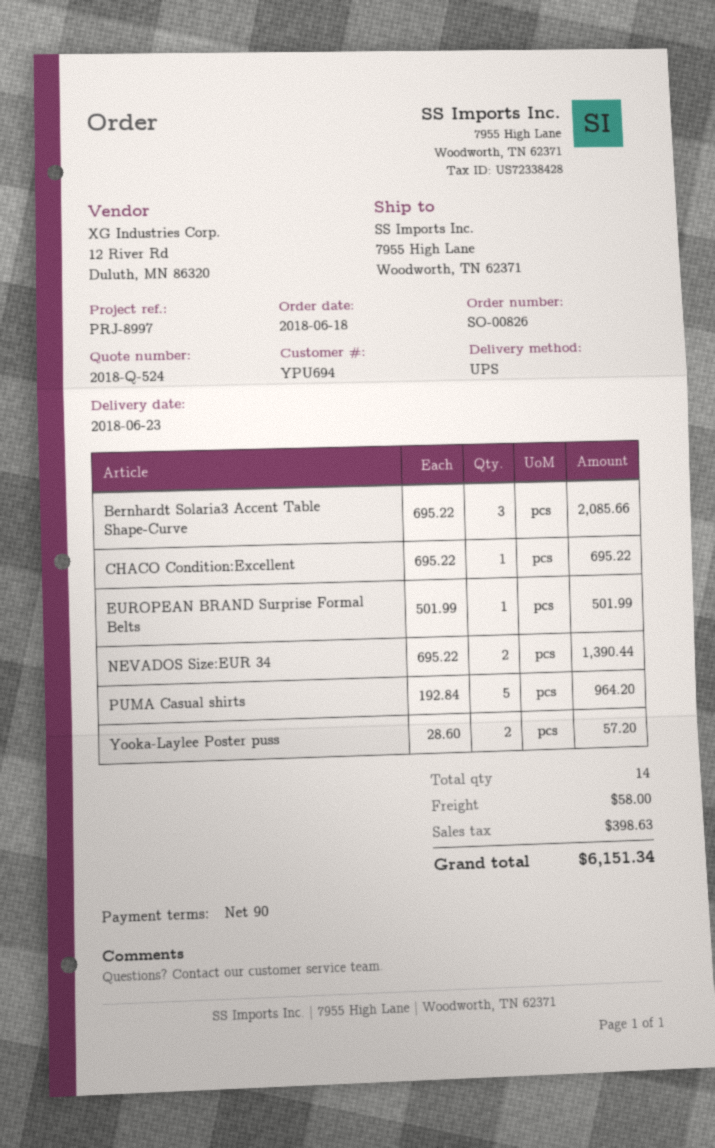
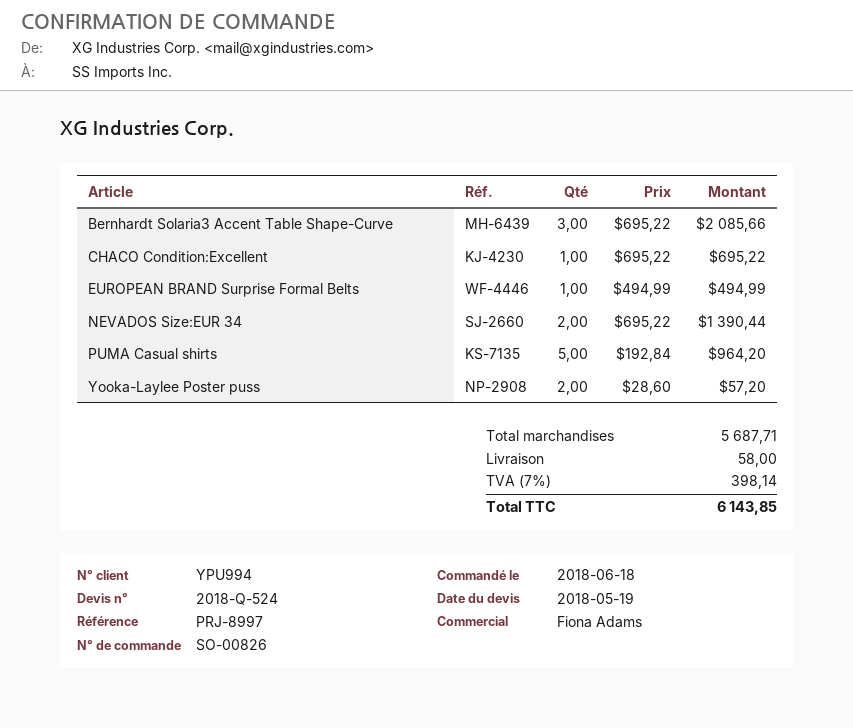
customer number: YPU694 -> YPU994
EUROPEAN BRAND Surprise Formal Belts: 1 x 501.99 = 501.99 -> 1 x 494.99 = 494.99
tax: 398.63 -> 398.14
total: 6151.34 -> 6143.85

